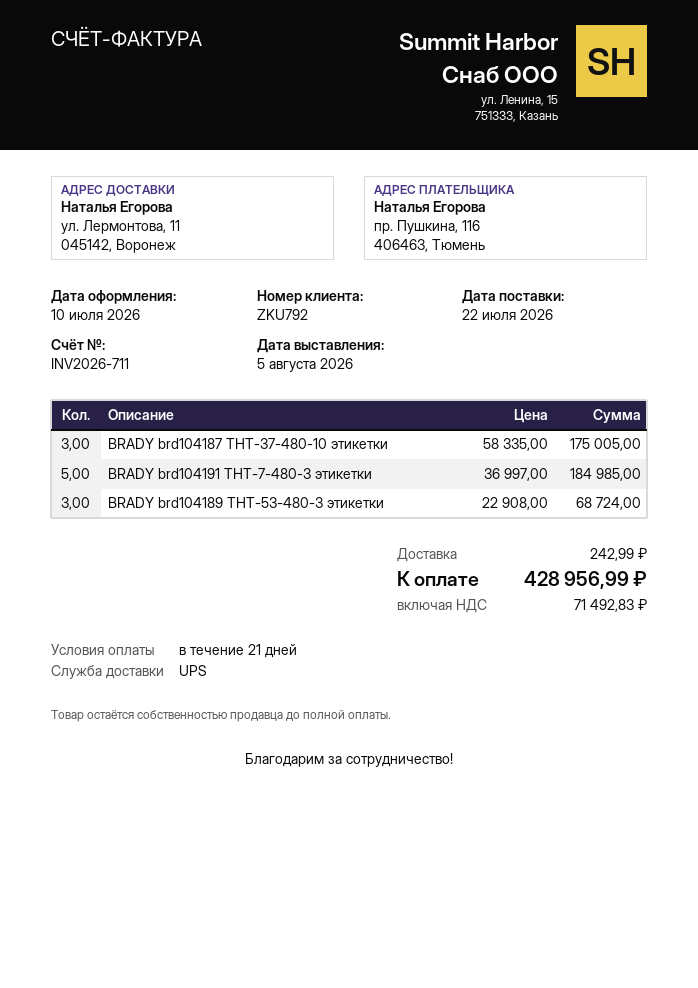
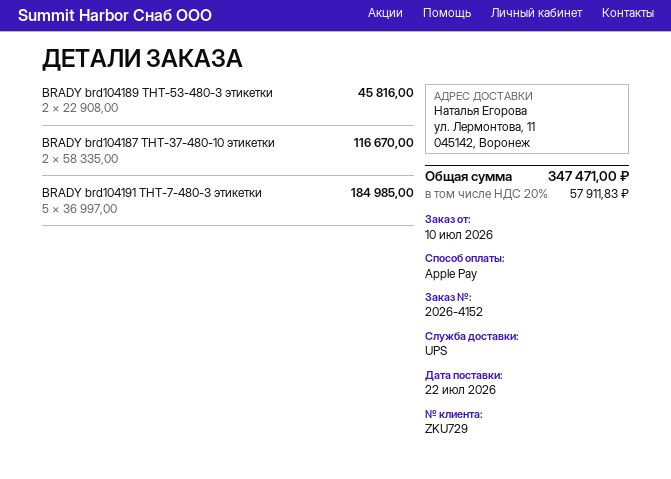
customer number: ZKU792 -> ZKU729
BRADY brd104187 THT-37-480-10 этикетки: 3 x 58335.00 = 175005.00 -> 2 x 58335.00 = 116670.00
BRADY brd104189 THT-53-480-3 этикетки: 3 x 22908.00 = 68724.00 -> 2 x 22908.00 = 45816.00
shipping: 242.99 -> none
tax: 71492.83 -> 57911.83
total: 428956.99 -> 347471.00

